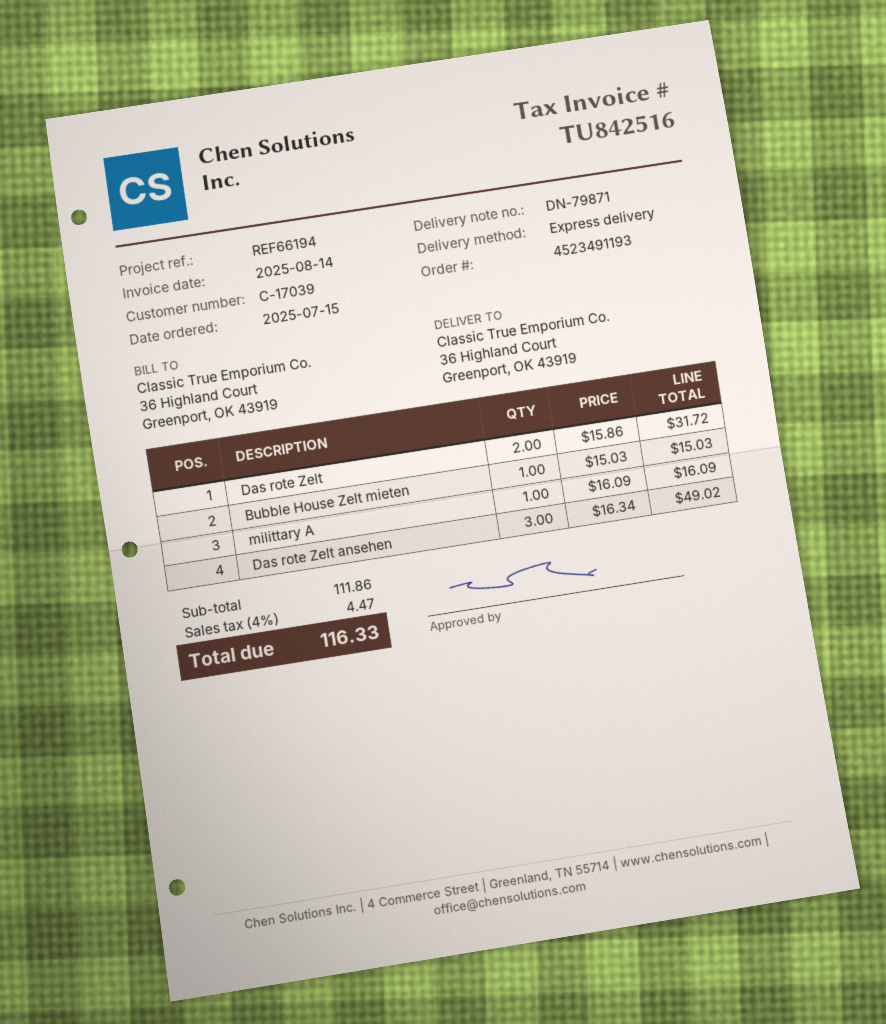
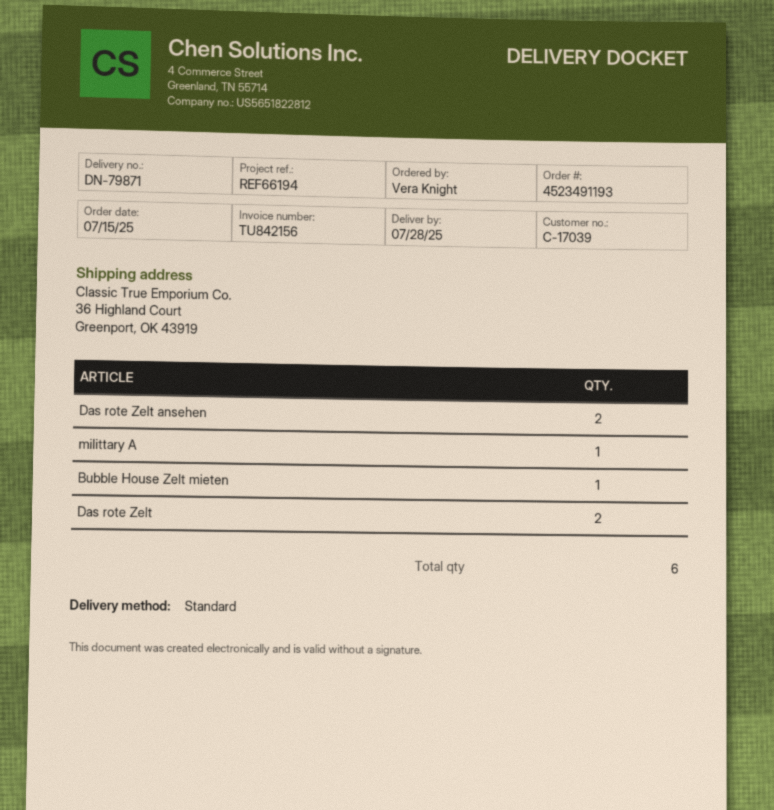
invoice number: TU842516 -> TU842156
shipping method: express -> standard
Das rote Zelt ansehen: 3 -> 2

